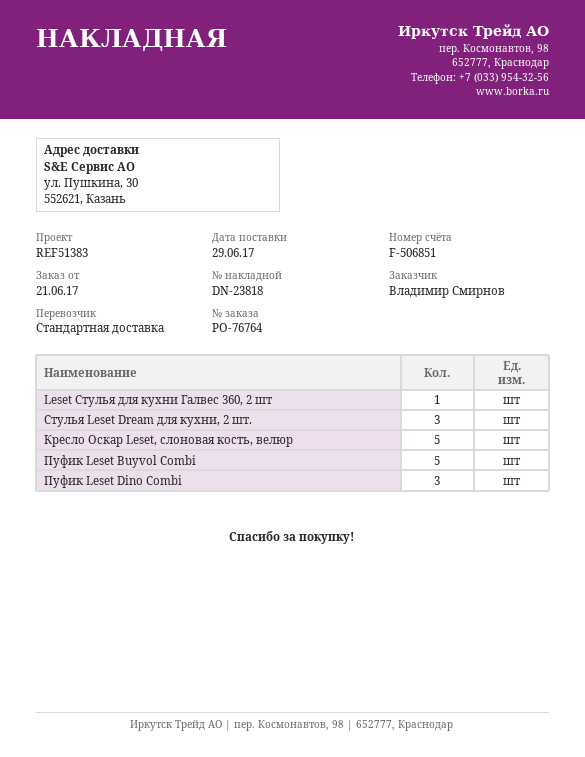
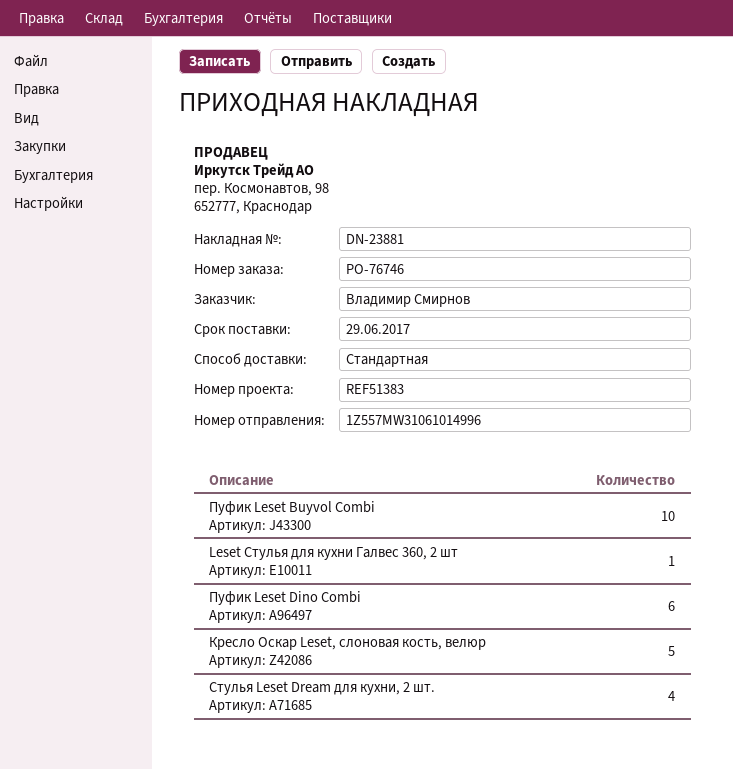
order number: PO-76764 -> PO-76746
delivery note number: DN-23818 -> DN-23881
Стулья Leset Dream для кухни, 2 шт.: 3 -> 4
Пуфик Leset Buyvol Combi: 5 -> 10
Пуфик Leset Dino Combi: 3 -> 6

